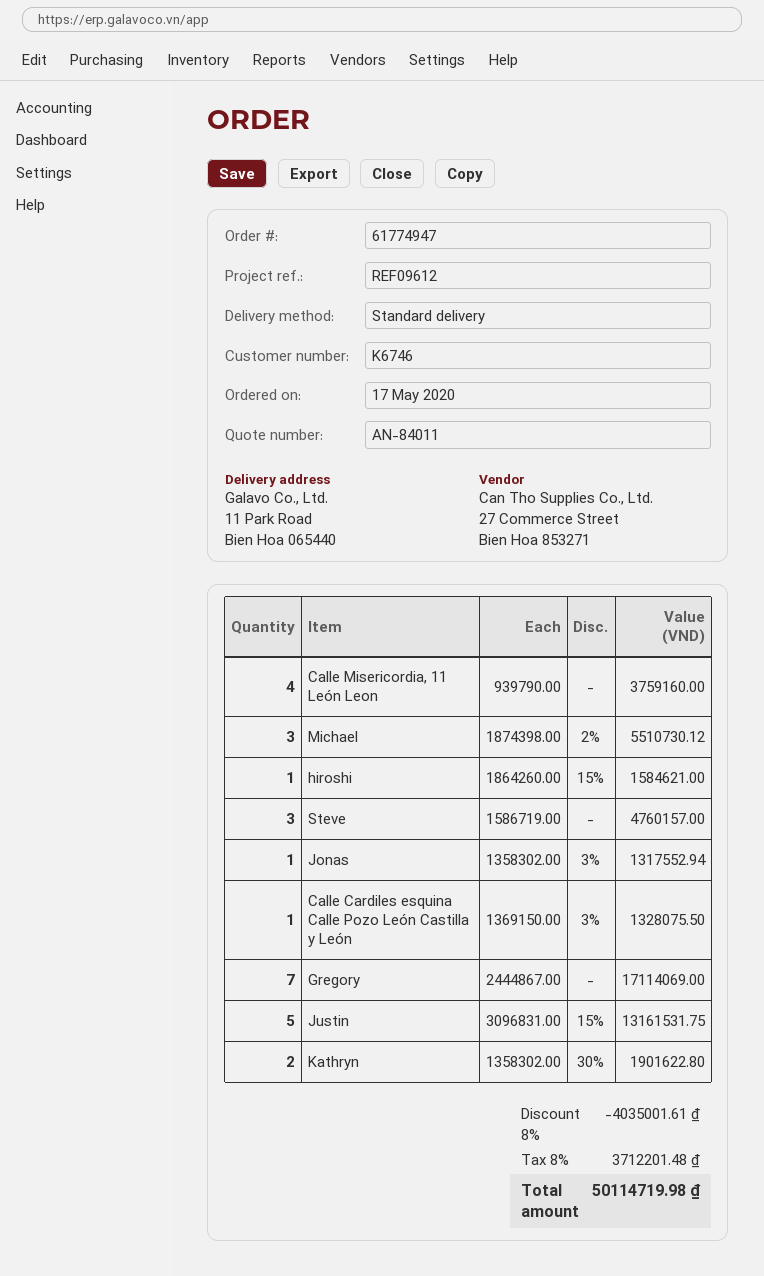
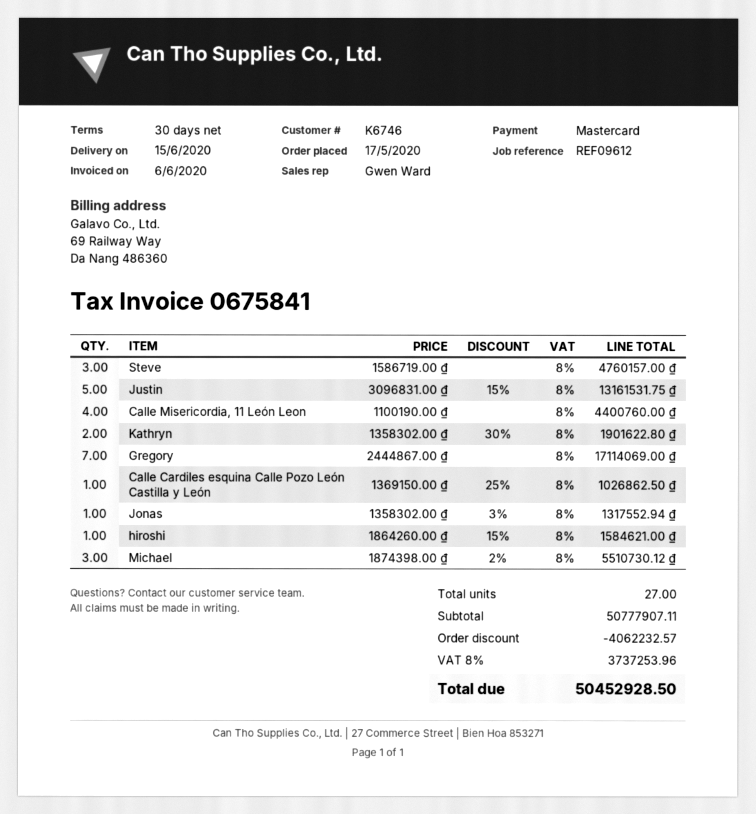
Calle Misericordia, 11 León Leon: 4 x 939790.00 = 3759160.00 -> 4 x 1100190.00 = 4400760.00
Calle Cardiles esquina Calle Pozo León Castilla y León: 1 x 1369150.00 - 3% = 1328075.50 -> 1 x 1369150.00 - 25% = 1026862.50
discount: 4035001.61 -> 4062232.57
tax: 8% = 3712201.48 -> 8% = 3737253.96
total: 50114719.98 -> 50452928.50

